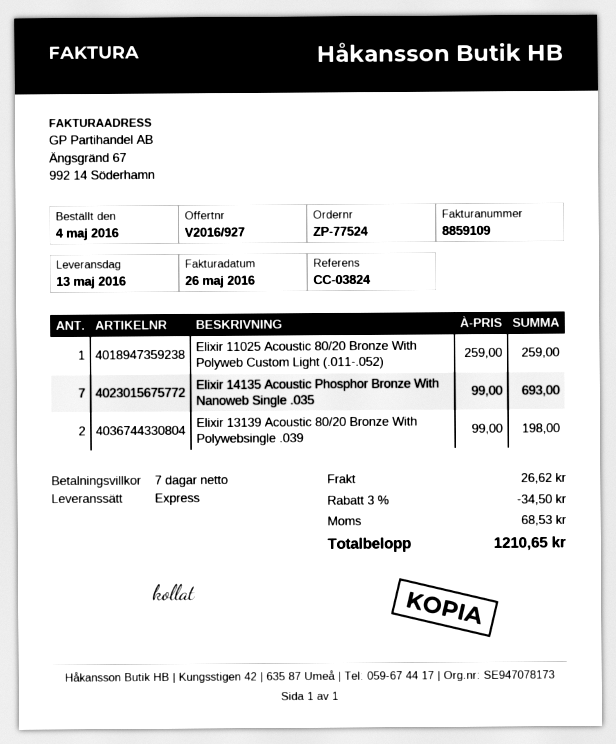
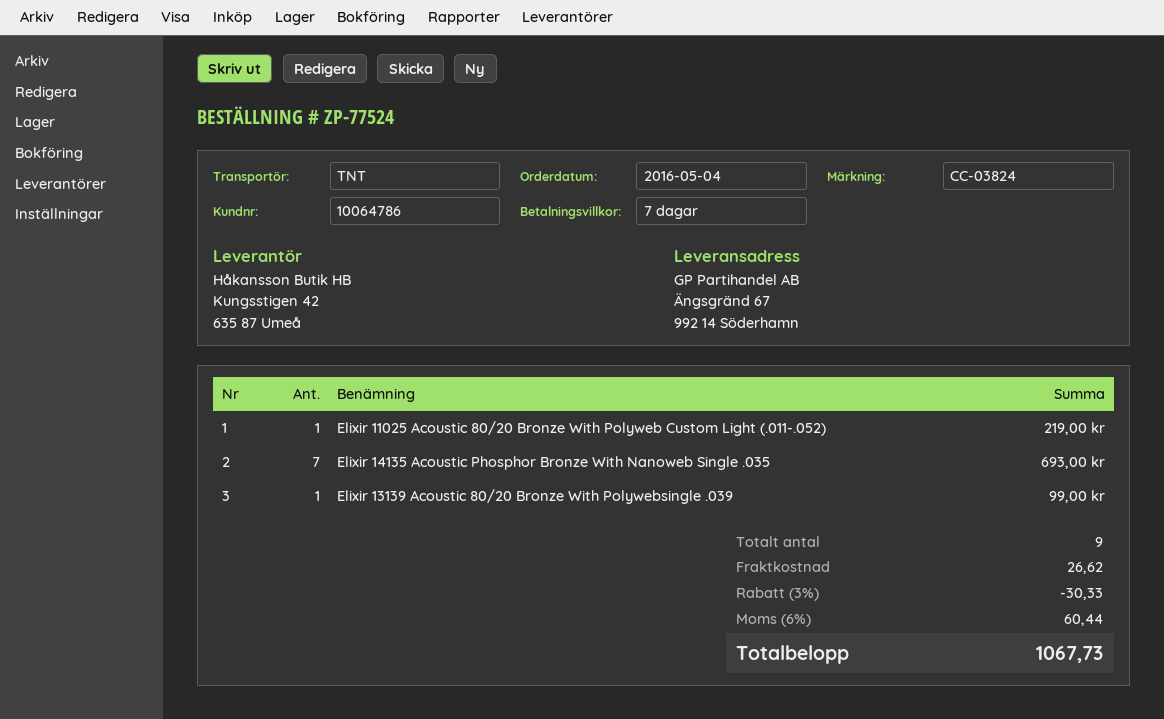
shipping method: express -> TNT
Elixir 11025 Acoustic 80/20 Bronze With Polyweb Custom Light (.011-.052): 1 for 259.00 -> 1 for 219.00
Elixir 13139 Acoustic 80/20 Bronze With Polywebsingle .039: 2 for 198.00 -> 1 for 99.00
discount: 3% = 34.50 -> 3% = 30.33
tax: 68.53 -> 60.44
total: 1210.65 -> 1067.73

